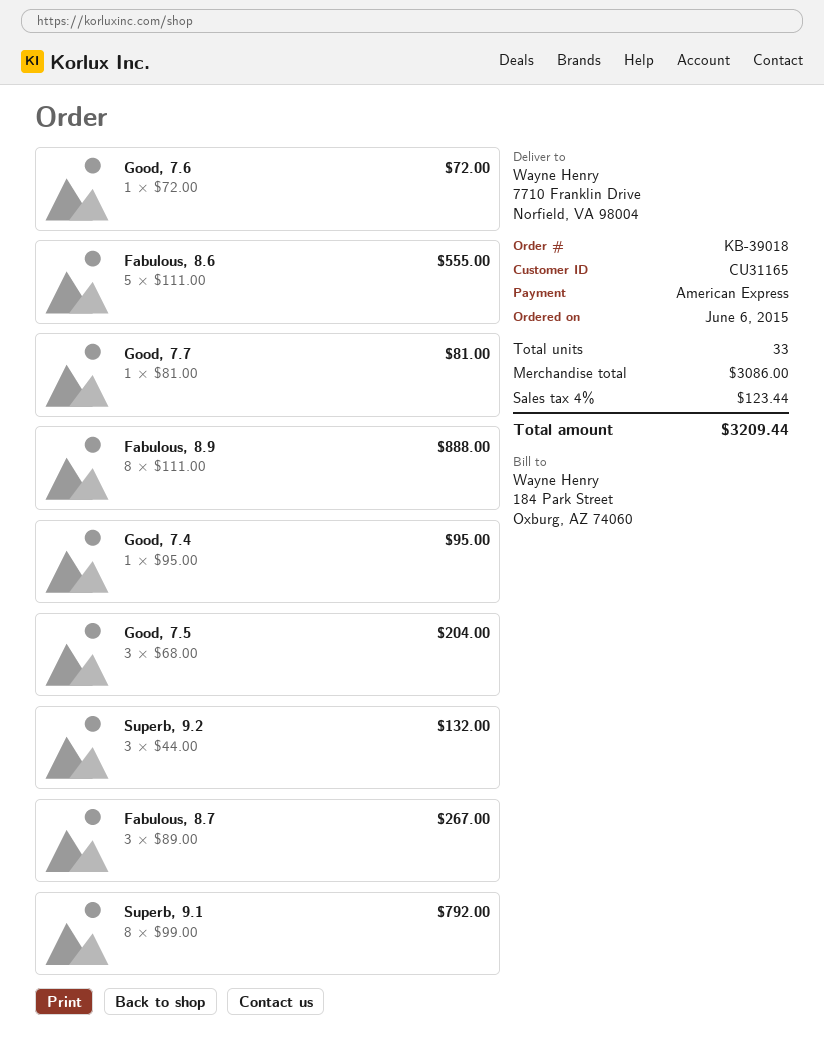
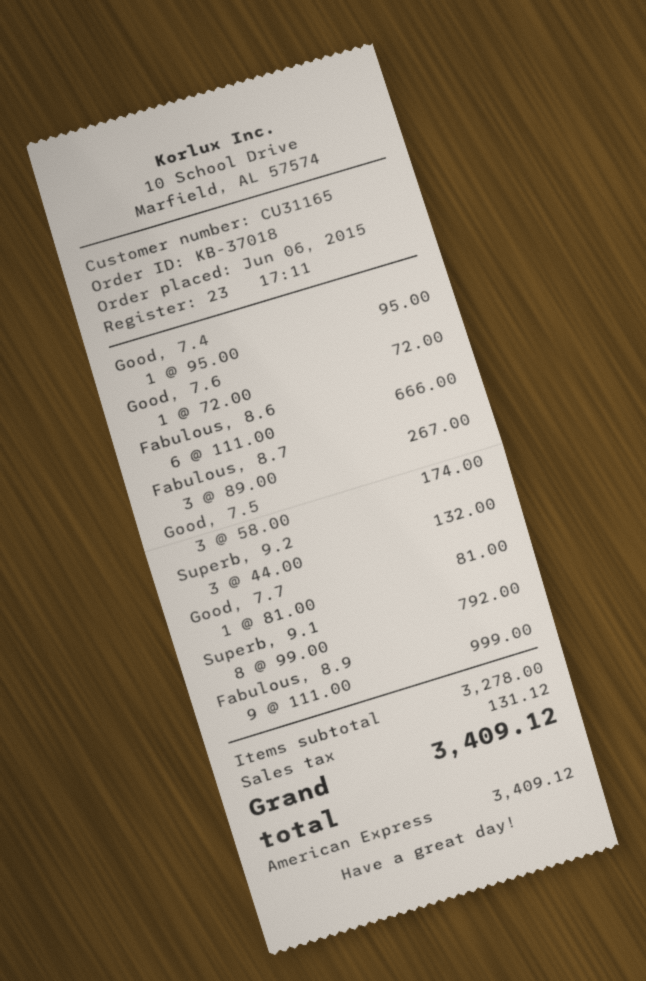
order number: KB-39018 -> KB-37018
Fabulous, 8.6: 5 x 111.00 = 555.00 -> 6 x 111.00 = 666.00
Fabulous, 8.9: 8 x 111.00 = 888.00 -> 9 x 111.00 = 999.00
Good, 7.5: 3 x 68.00 = 204.00 -> 3 x 58.00 = 174.00
subtotal: 3086.00 -> 3278.00
tax: 123.44 -> 131.12
total: 3209.44 -> 3409.12

